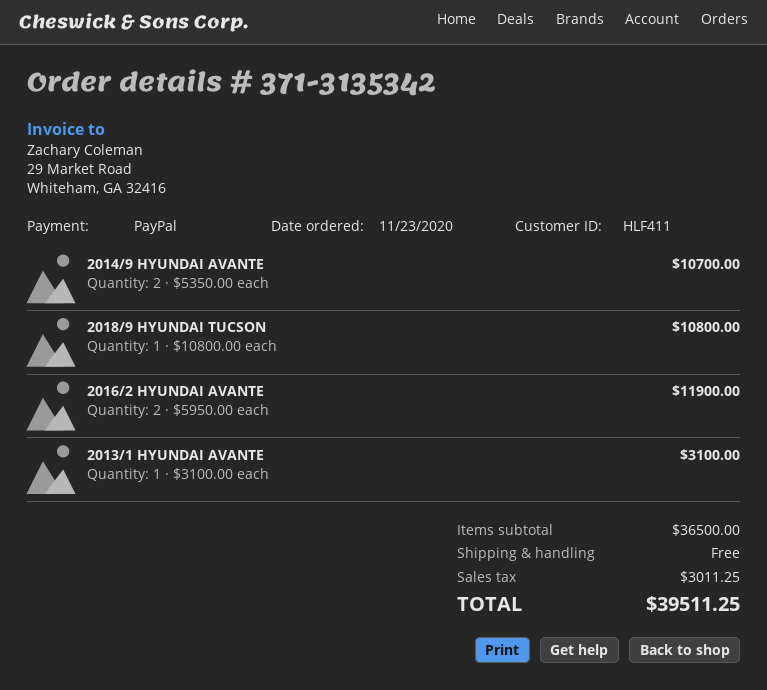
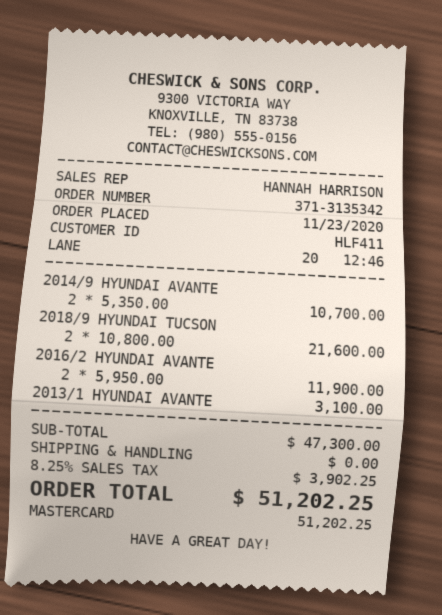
payment method: PayPal -> Mastercard
2018/9 HYUNDAI TUCSON: 1 x 10800.00 = 10800.00 -> 2 x 10800.00 = 21600.00
subtotal: 36500.00 -> 47300.00
tax: 3011.25 -> 3902.25
total: 39511.25 -> 51202.25

